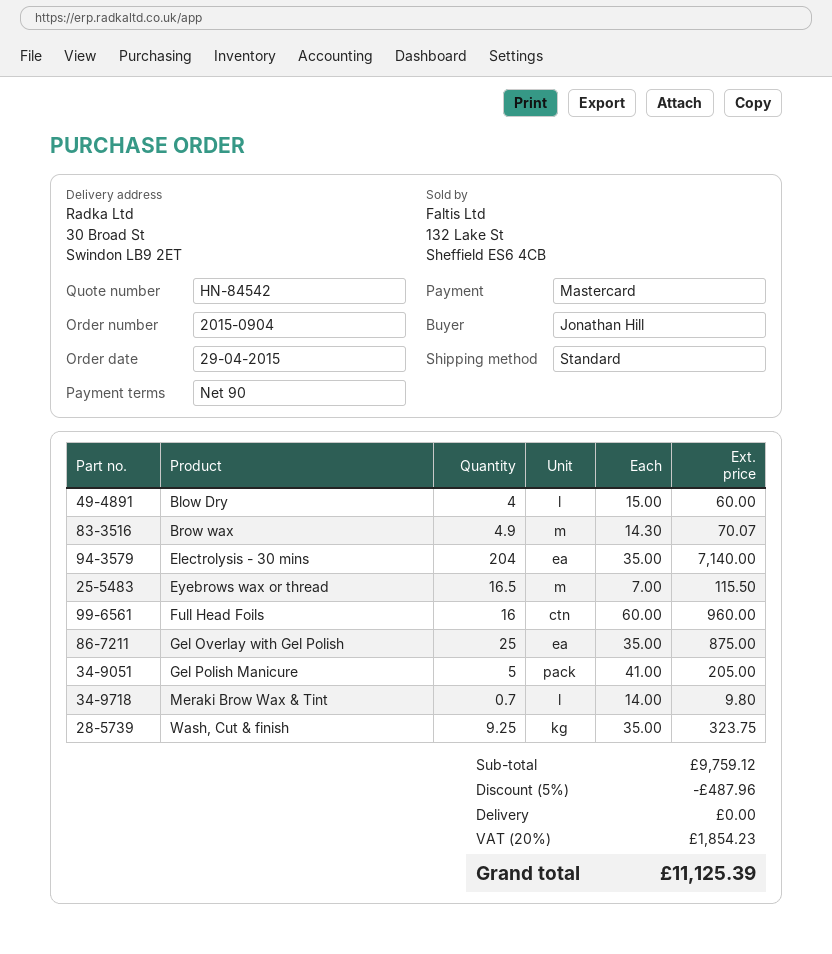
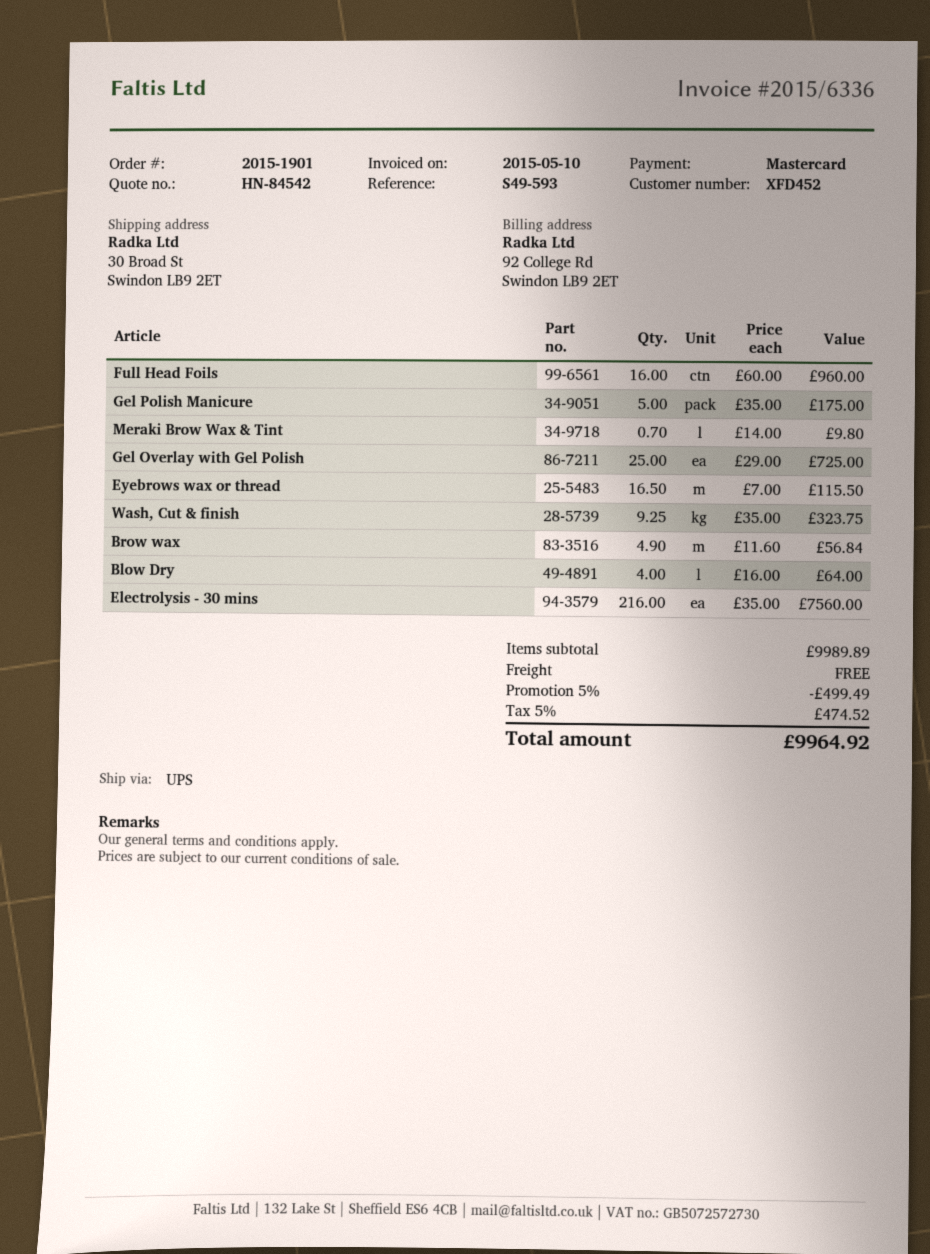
order number: 2015-0904 -> 2015-1901
shipping method: standard -> UPS
Blow Dry: 4 x 15.00 = 60.00 -> 4 x 16.00 = 64.00
Brow wax: 4.9 x 14.30 = 70.07 -> 4.9 x 11.60 = 56.84
Electrolysis - 30 mins: 204 x 35.00 = 7140.00 -> 216 x 35.00 = 7560.00
Gel Overlay with Gel Polish: 25 x 35.00 = 875.00 -> 25 x 29.00 = 725.00
Gel Polish Manicure: 5 x 41.00 = 205.00 -> 5 x 35.00 = 175.00
subtotal: 9759.12 -> 9989.89
discount: 5% = 487.96 -> 5% = 499.49
tax: 20% = 1854.23 -> 5% = 474.52
total: 11125.39 -> 9964.92

